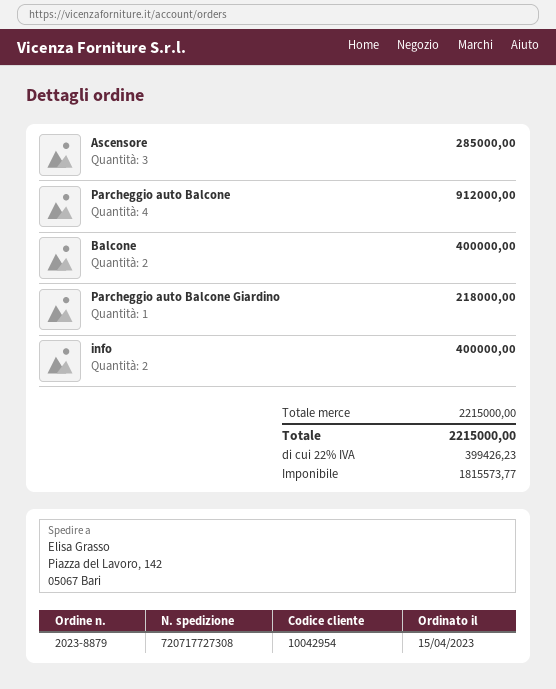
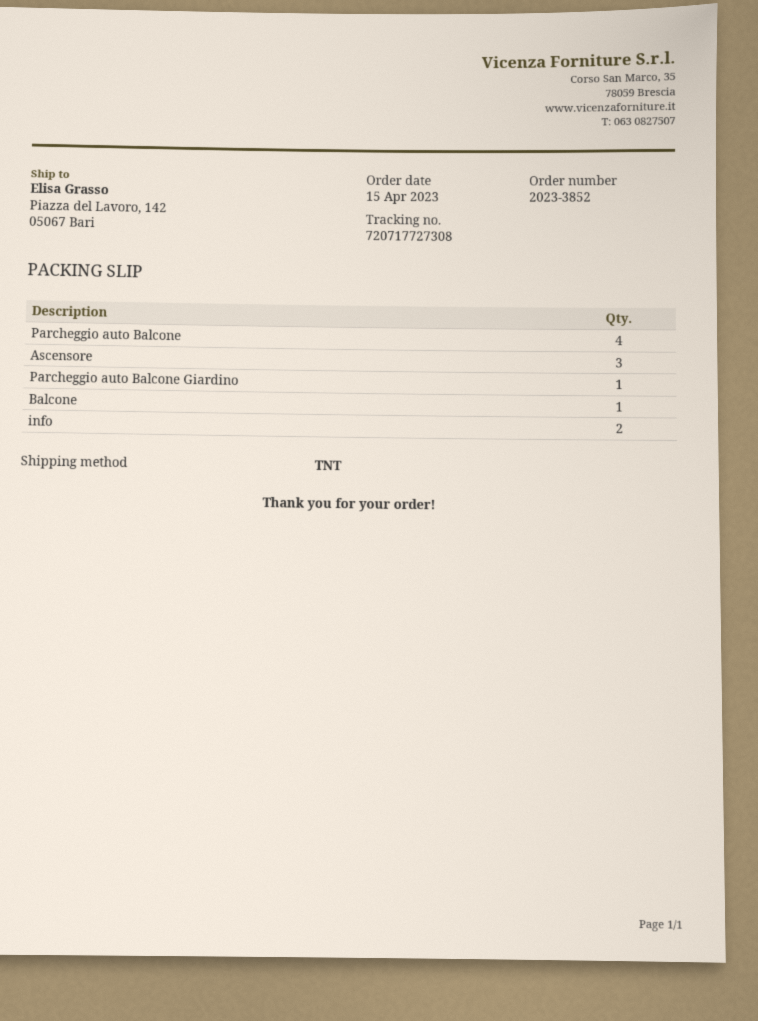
order number: 2023-8879 -> 2023-3852
Balcone: 2 -> 1

